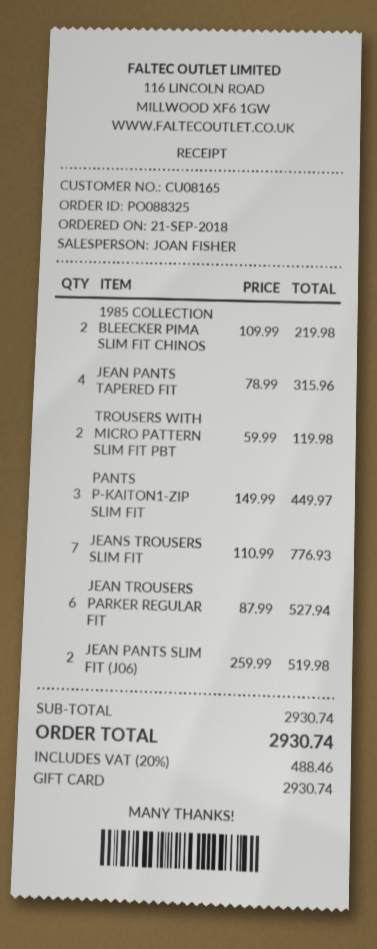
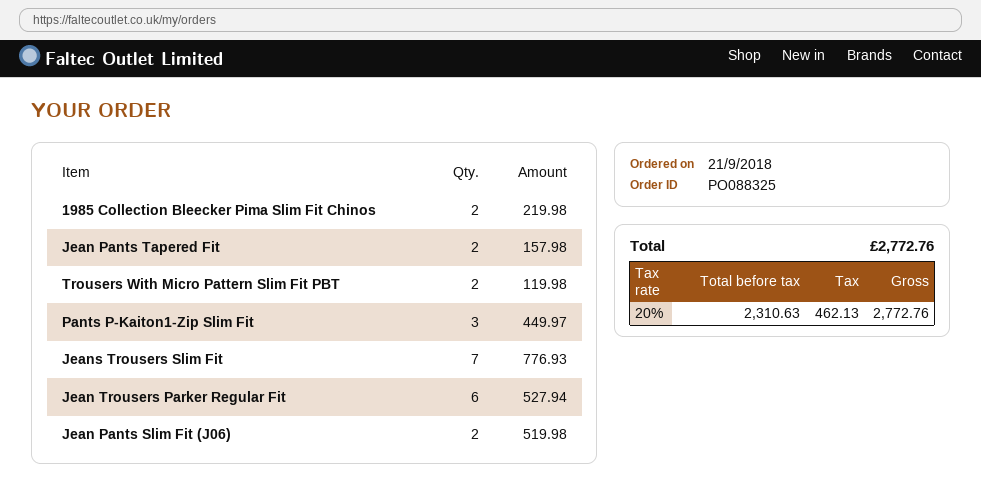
JEAN PANTS TAPERED FIT: 4 for 315.96 -> 2 for 157.98
tax: 20% = 488.46 -> 20% = 462.13
total: 2930.74 -> 2772.76

